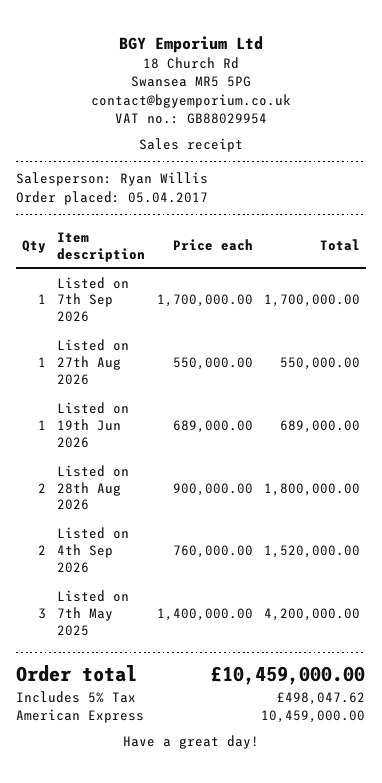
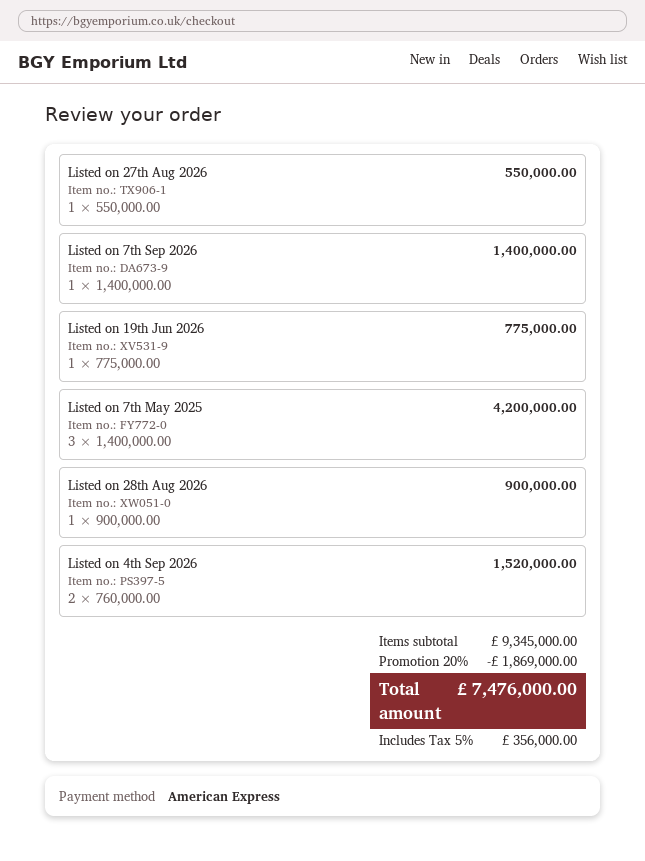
Listed on 7th Sep 2026: 1 x 1700000.00 = 1700000.00 -> 1 x 1400000.00 = 1400000.00
Listed on 19th Jun 2026: 1 x 689000.00 = 689000.00 -> 1 x 775000.00 = 775000.00
Listed on 28th Aug 2026: 2 x 900000.00 = 1800000.00 -> 1 x 900000.00 = 900000.00
discount: none -> 20% = 1869000.00
tax: 5% = 498047.62 -> 5% = 356000.00
total: 10459000.00 -> 7476000.00

